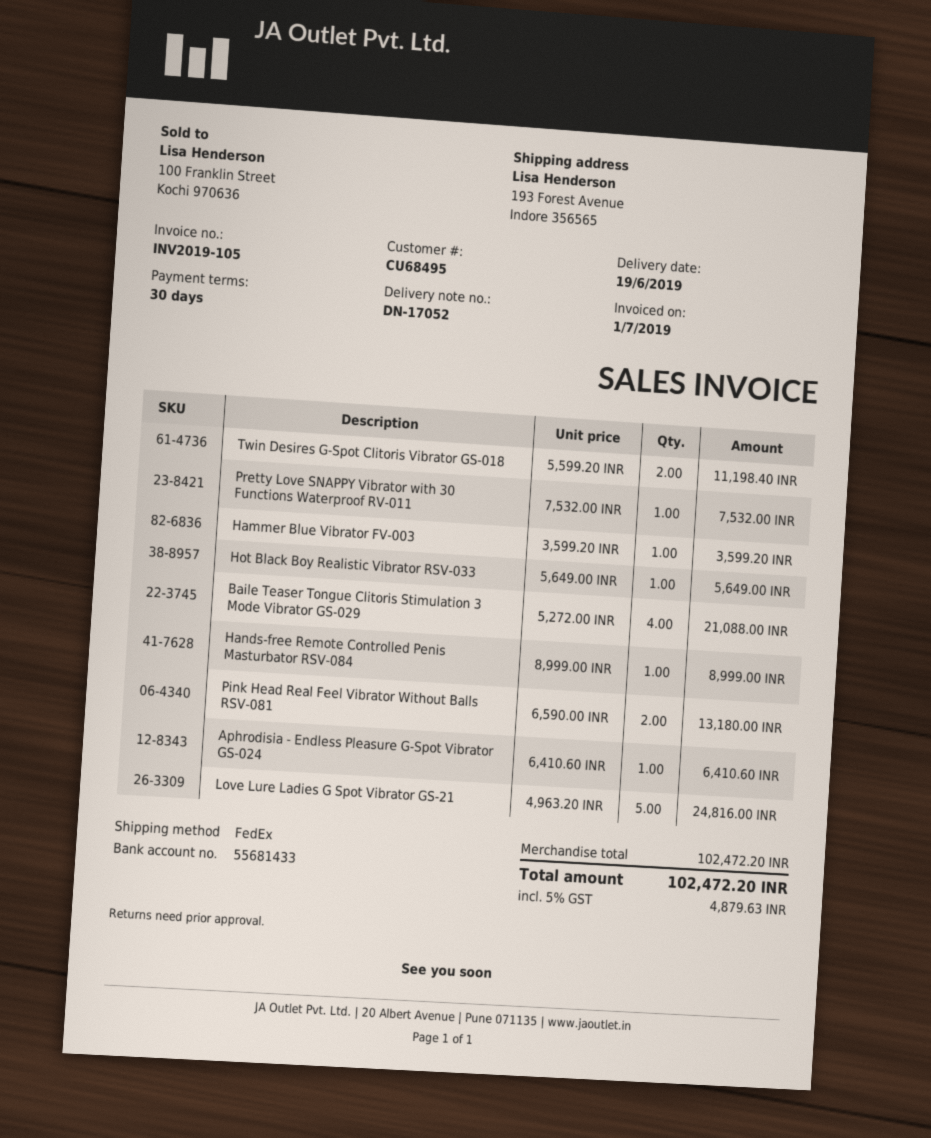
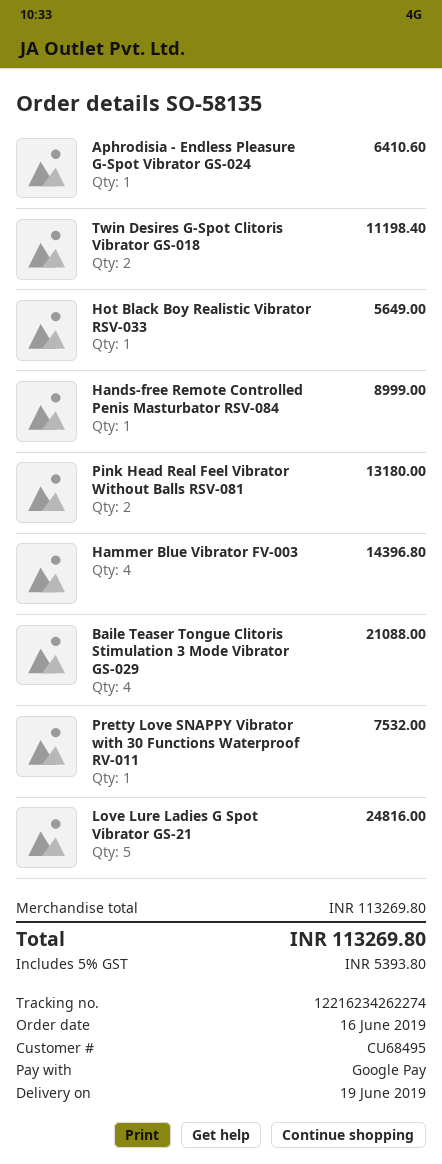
Hammer Blue Vibrator FV-003: 1 for 3599.20 -> 4 for 14396.80
subtotal: 102472.20 -> 113269.80
tax: 5% = 4879.63 -> 5% = 5393.80
total: 102472.20 -> 113269.80

